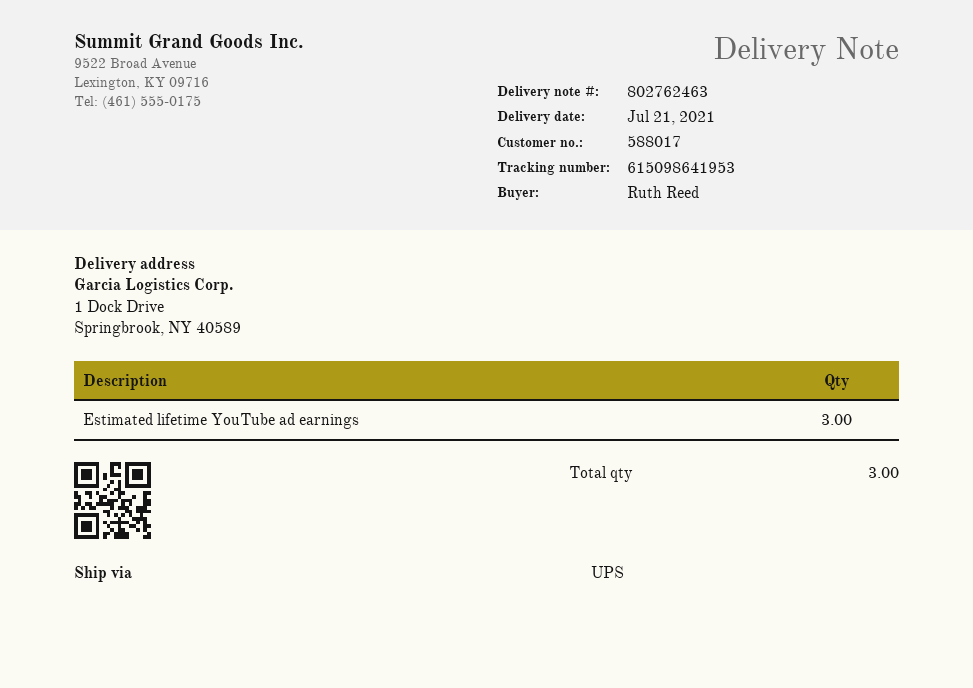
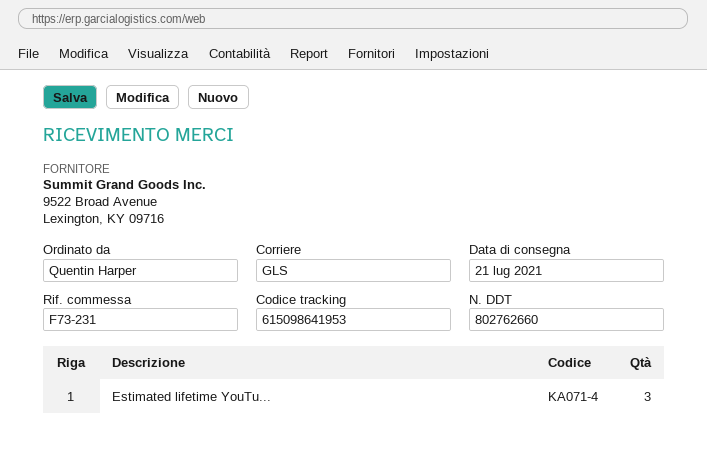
delivery note number: 802762463 -> 802762660
ordered by: Ruth Reed -> Quentin Harper
shipping method: UPS -> GLS

